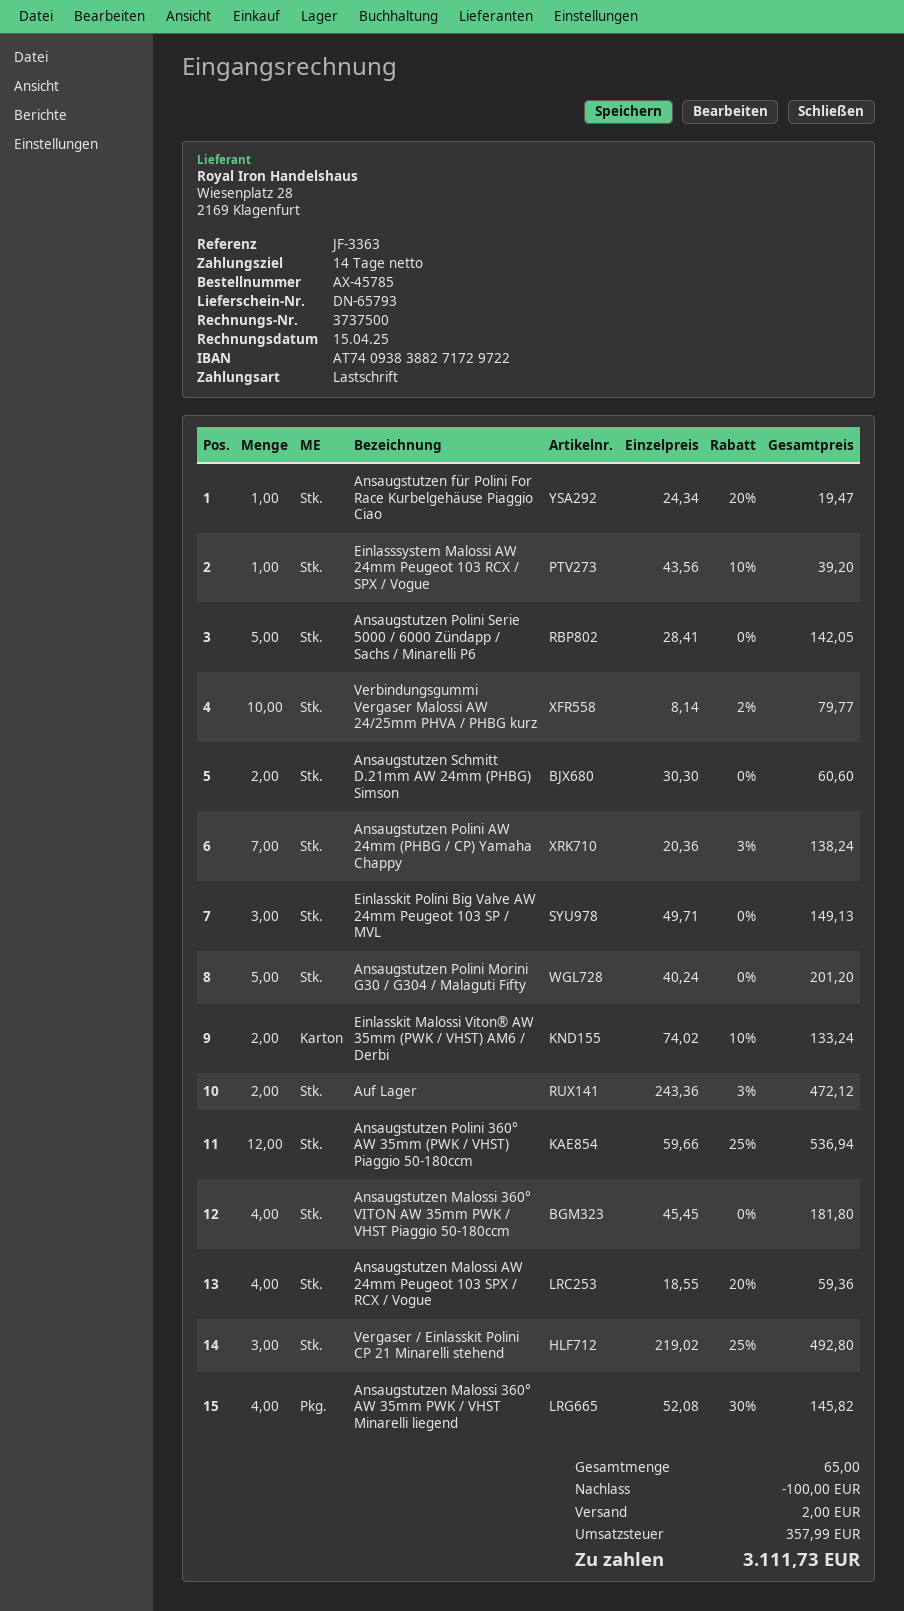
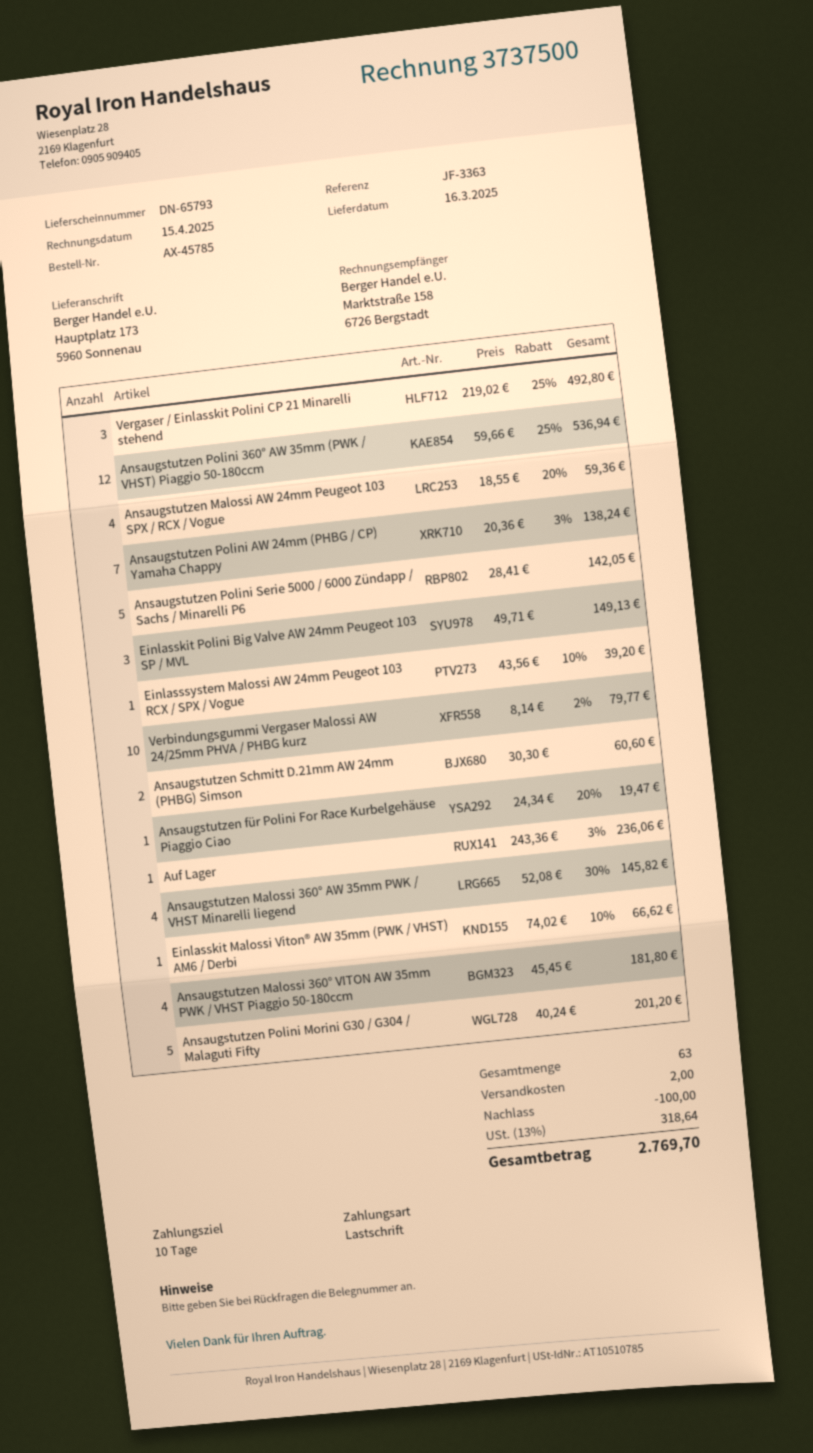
payment terms: 14 days -> 10 days
Einlasskit Malossi Viton® AW 35mm (PWK / VHST) AM6 / Derbi: 2 x 74.02 - 10% = 133.24 -> 1 x 74.02 - 10% = 66.62
Auf Lager: 2 x 243.36 - 3% = 472.12 -> 1 x 243.36 - 3% = 236.06
total quantity: 65 -> 63
tax: 357.99 -> 318.64
total: 3111.73 -> 2769.70

